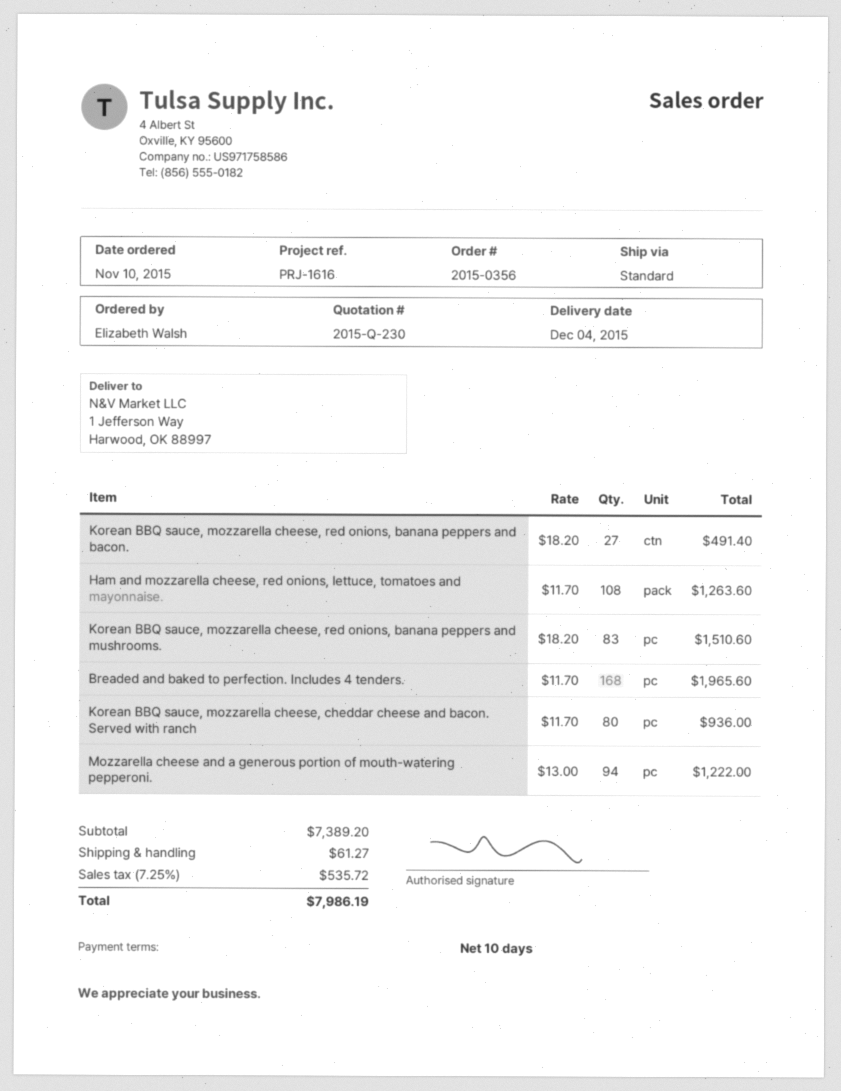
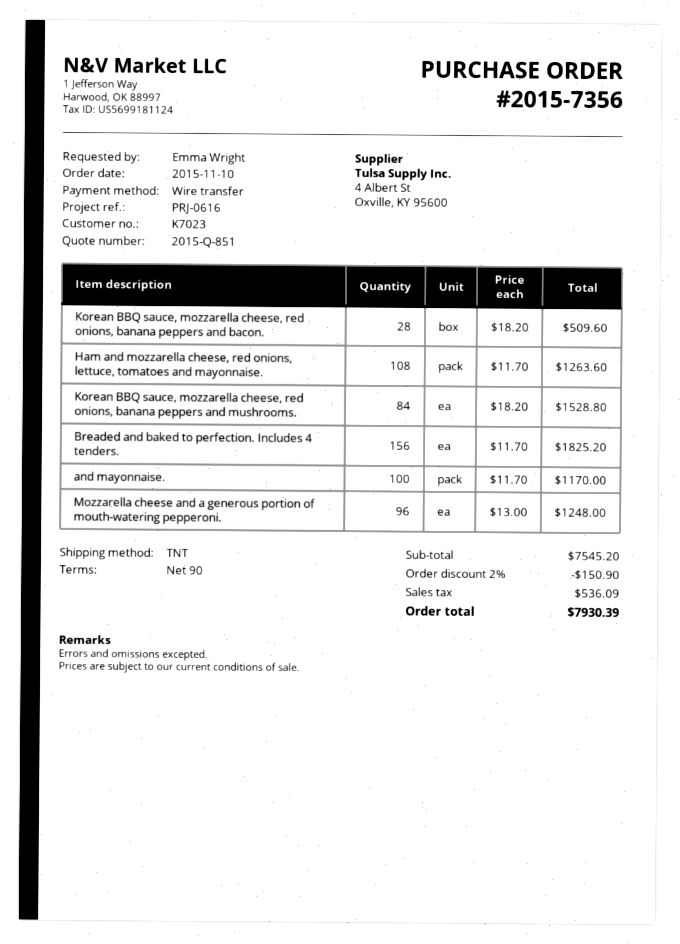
quote number: 2015-Q-230 -> 2015-Q-851
order number: 2015-0356 -> 2015-7356
payment terms: 10 days -> 90 days
reference: PRJ-1616 -> PRJ-0616
ordered by: Elizabeth Walsh -> Emma Wright
shipping method: standard -> TNT
Korean BBQ sauce, mozzarella cheese, red onions, banana peppers and bacon.: 27 x 18.20 = 491.40 -> 28 x 18.20 = 509.60
Korean BBQ sauce, mozzarella cheese, red onions, banana peppers and mushrooms.: 83 x 18.20 = 1510.60 -> 84 x 18.20 = 1528.80
Breaded and baked to perfection. Includes 4 tenders.: 168 x 11.70 = 1965.60 -> 156 x 11.70 = 1825.20
Korean BBQ sauce, mozzarella cheese, cheddar cheese and bacon. Served with ranch: 80 x 11.70 = 936.00 -> none
Mozzarella cheese and a generous portion of mouth-watering pepperoni.: 94 x 13.00 = 1222.00 -> 96 x 13.00 = 1248.00
and mayonnaise.: none -> 100 x 11.70 = 1170.00
subtotal: 7389.20 -> 7545.20
discount: none -> 2% = 150.90
shipping: 61.27 -> none
tax: 535.72 -> 536.09
total: 7986.19 -> 7930.39

